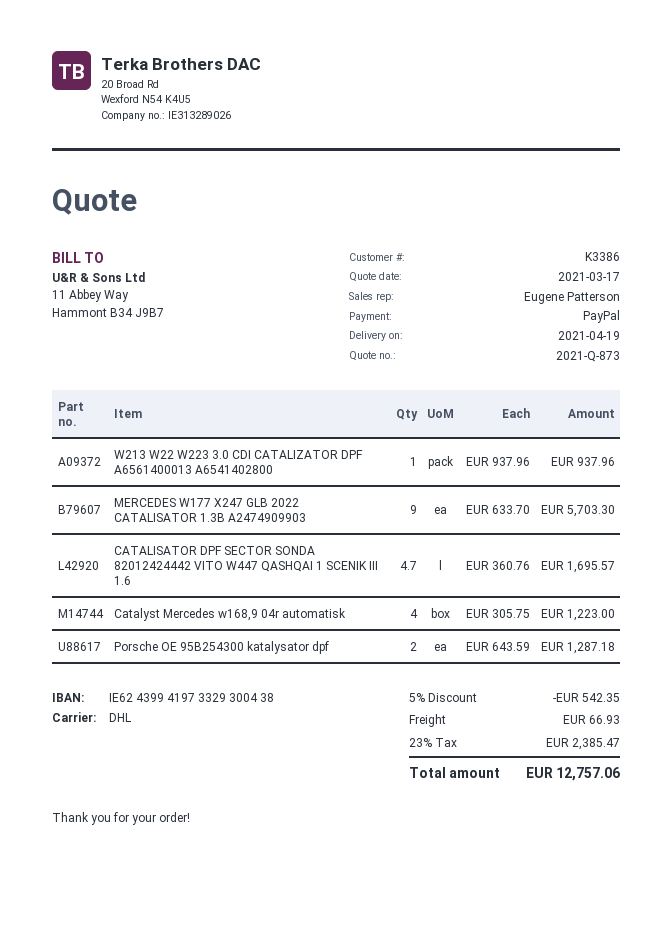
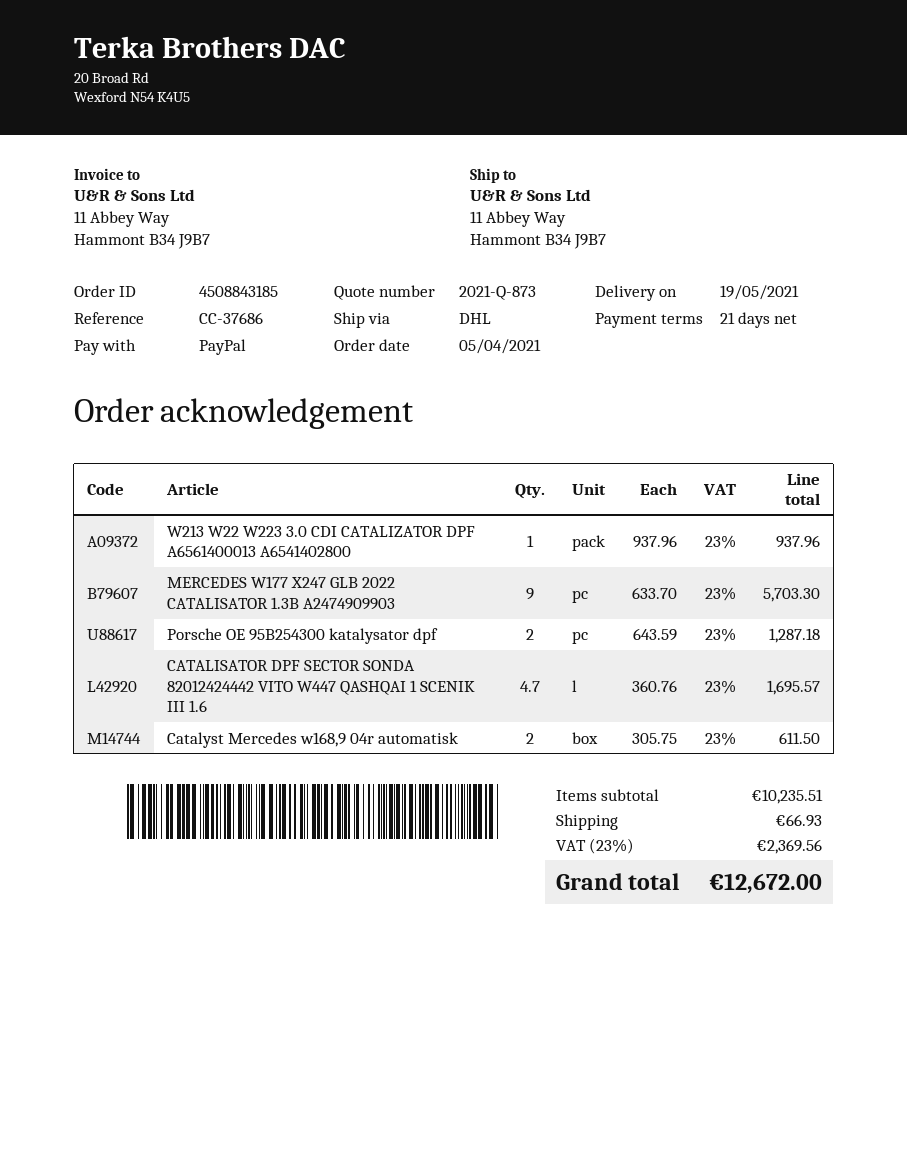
delivery date: 2021-04-19 -> 2021-05-19
Catalyst Mercedes w168,9 04r automatisk: 4 x 305.75 = 1223.00 -> 2 x 305.75 = 611.50
discount: 5% = 542.35 -> none
tax: 23% = 2385.47 -> 23% = 2369.56
total: 12757.06 -> 12672.00

